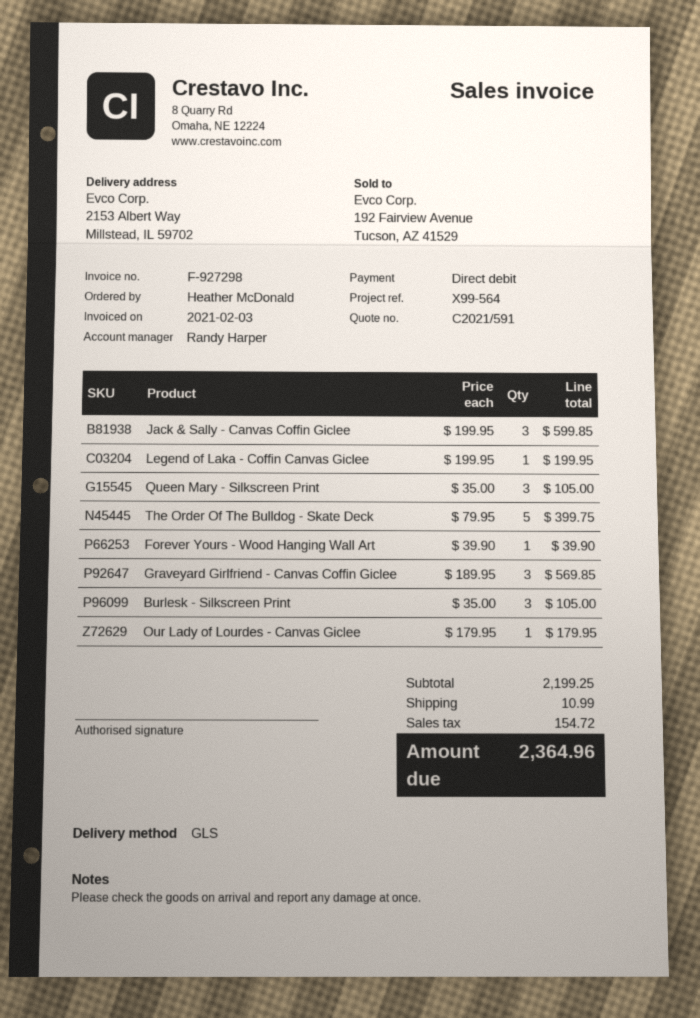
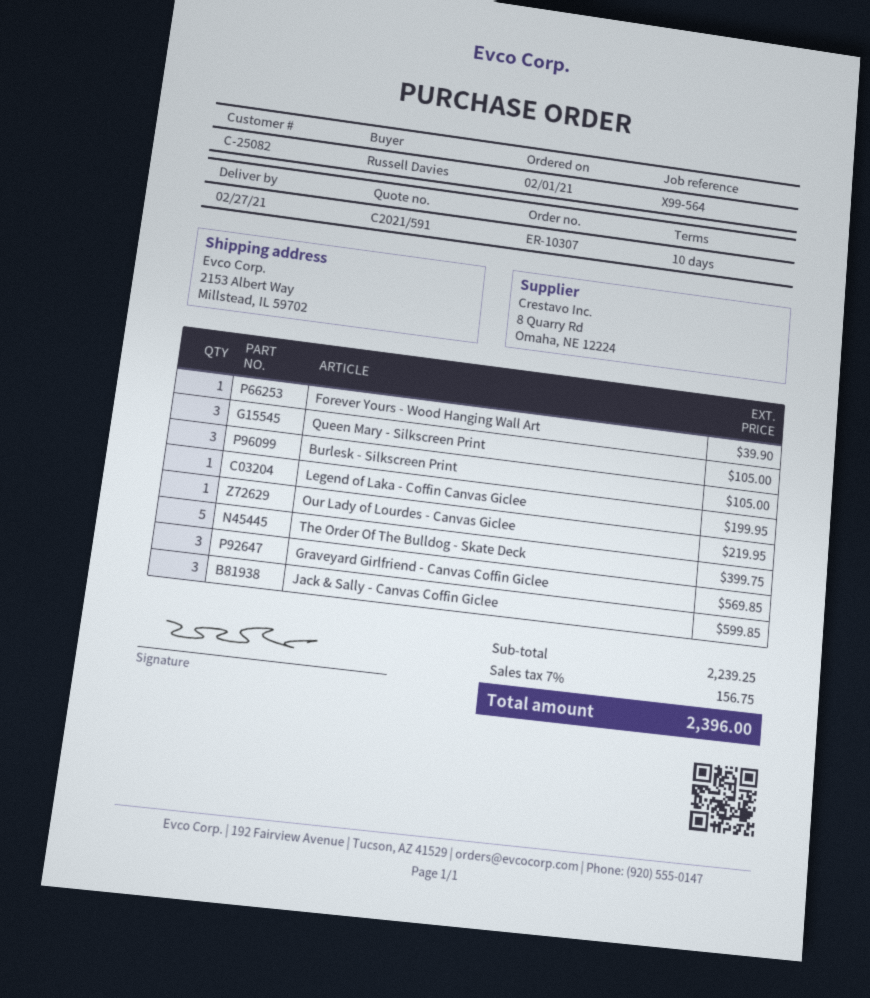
ordered by: Heather McDonald -> Russell Davies
Our Lady of Lourdes - Canvas Giclee: 1 for 179.95 -> 1 for 219.95
subtotal: 2199.25 -> 2239.25
shipping: 10.99 -> none
tax: 154.72 -> 156.75
total: 2364.96 -> 2396.00

